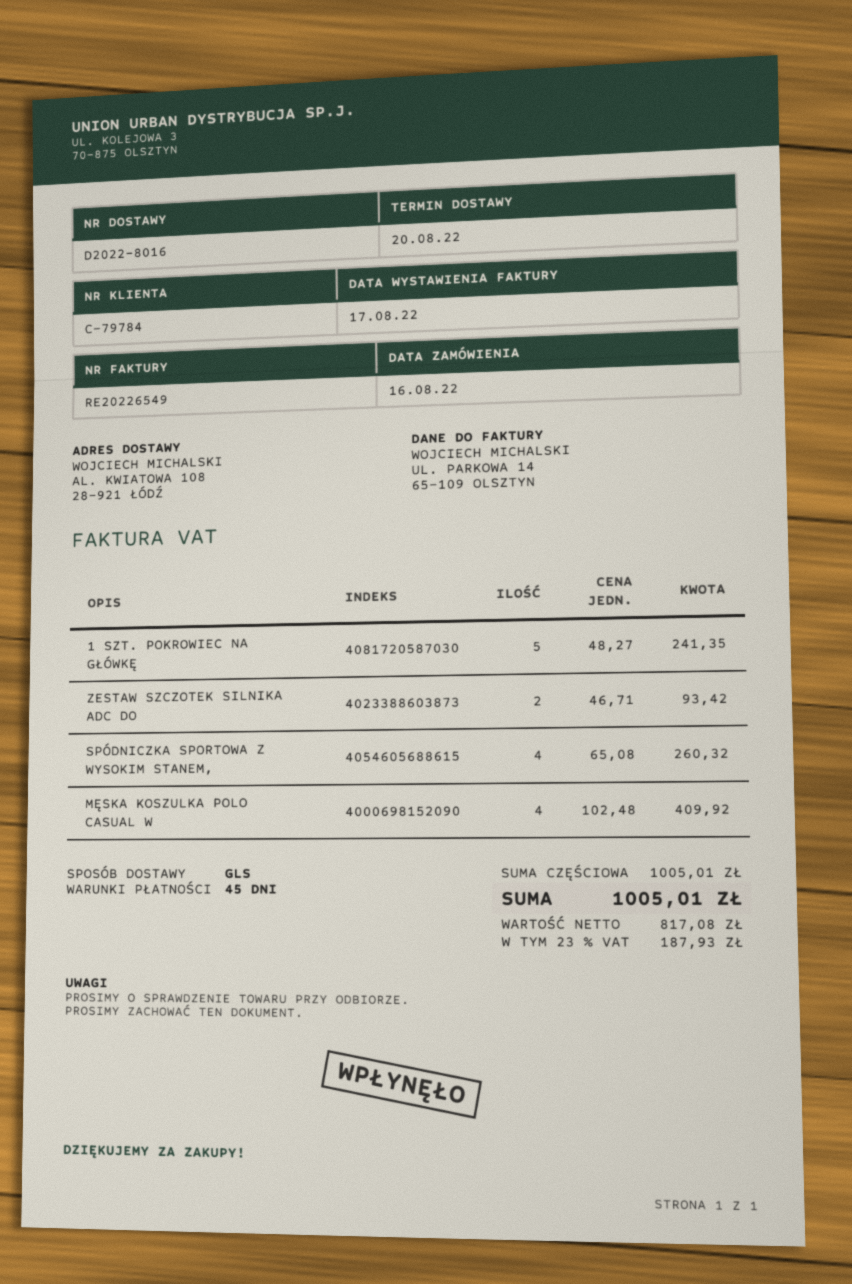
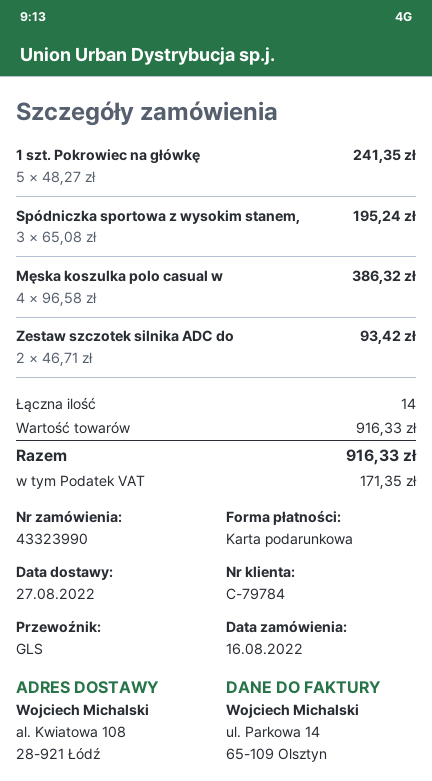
delivery date: 2022-08-20 -> 2022-08-27
SPÓDNICZKA SPORTOWA Z WYSOKIM STANEM,: 4 x 65.08 = 260.32 -> 3 x 65.08 = 195.24
MĘSKA KOSZULKA POLO CASUAL W: 4 x 102.48 = 409.92 -> 4 x 96.58 = 386.32
subtotal: 1005.01 -> 916.33
tax: 187.93 -> 171.35
total: 1005.01 -> 916.33

